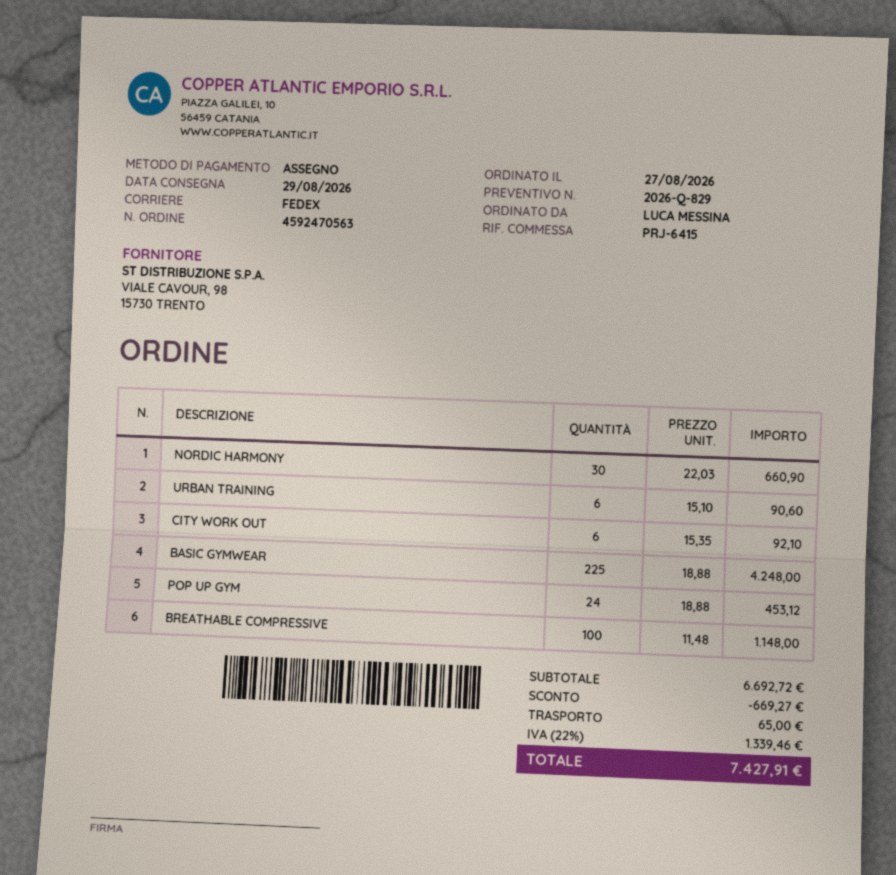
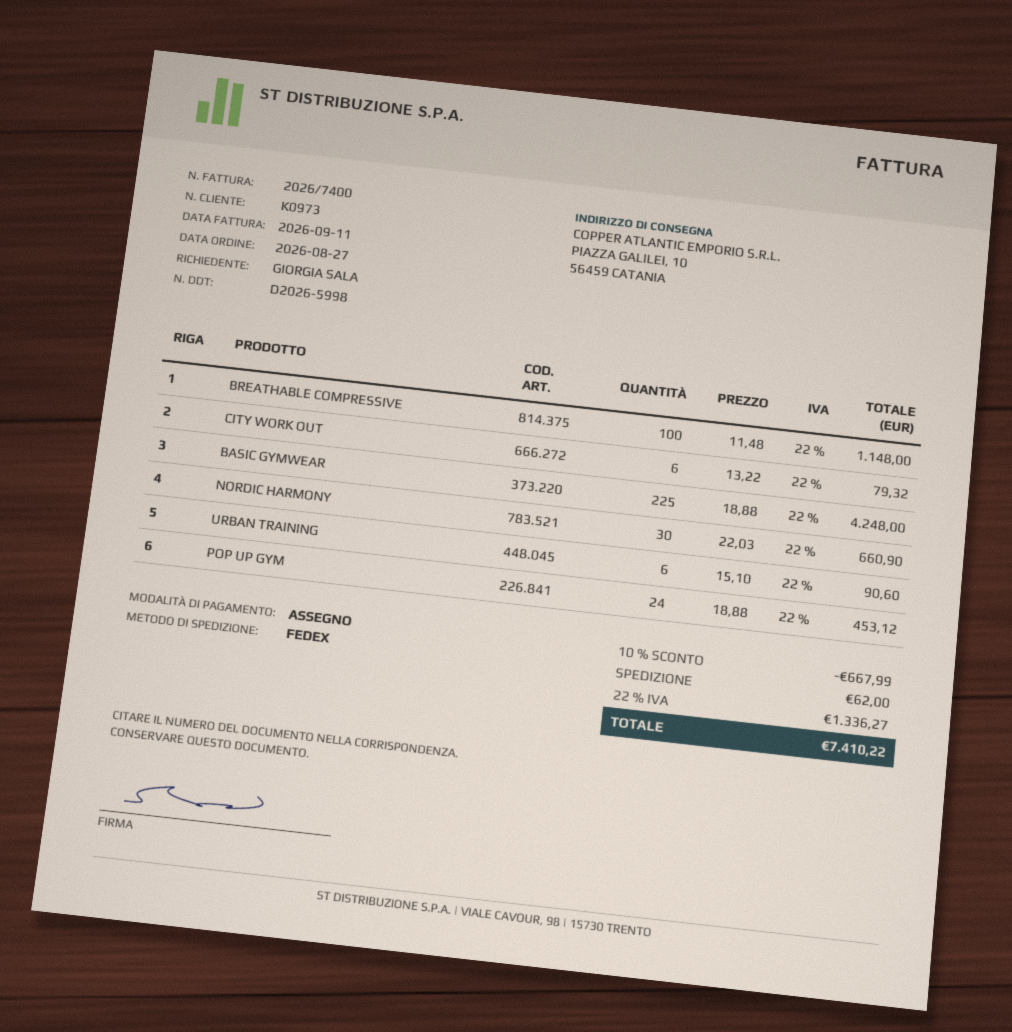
ordered by: LUCA MESSINA -> GIORGIA SALA
CITY WORK OUT: 6 x 15.35 = 92.10 -> 6 x 13.22 = 79.32
discount: 669.27 -> 667.99
shipping: 65.00 -> 62.00
tax: 22% = 1339.46 -> 22% = 1336.27
total: 7427.91 -> 7410.22

